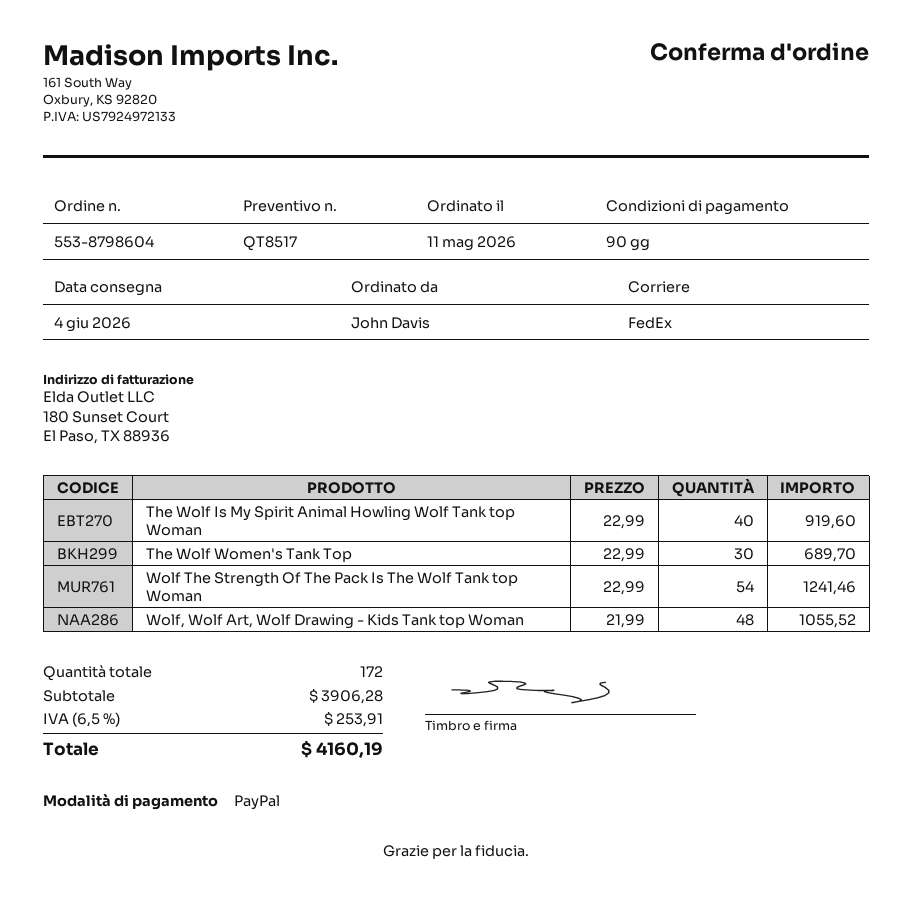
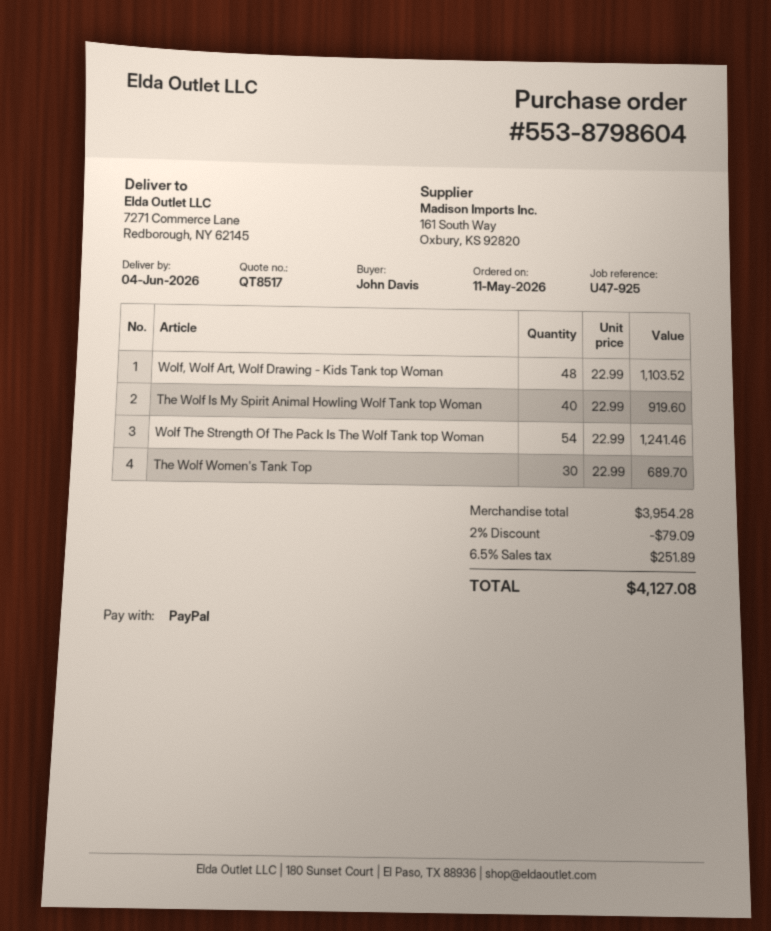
Wolf, Wolf Art, Wolf Drawing - Kids Tank top Woman: 48 x 21.99 = 1055.52 -> 48 x 22.99 = 1103.52
subtotal: 3906.28 -> 3954.28
discount: none -> 2% = 79.09
tax: 6.5% = 253.91 -> 6.5% = 251.89
total: 4160.19 -> 4127.08

